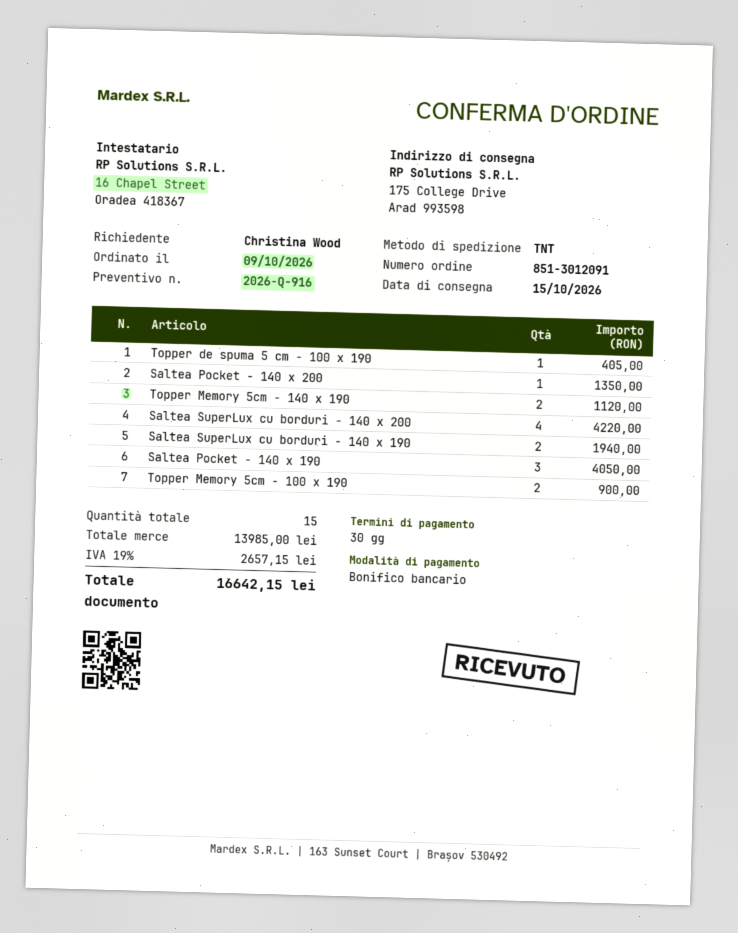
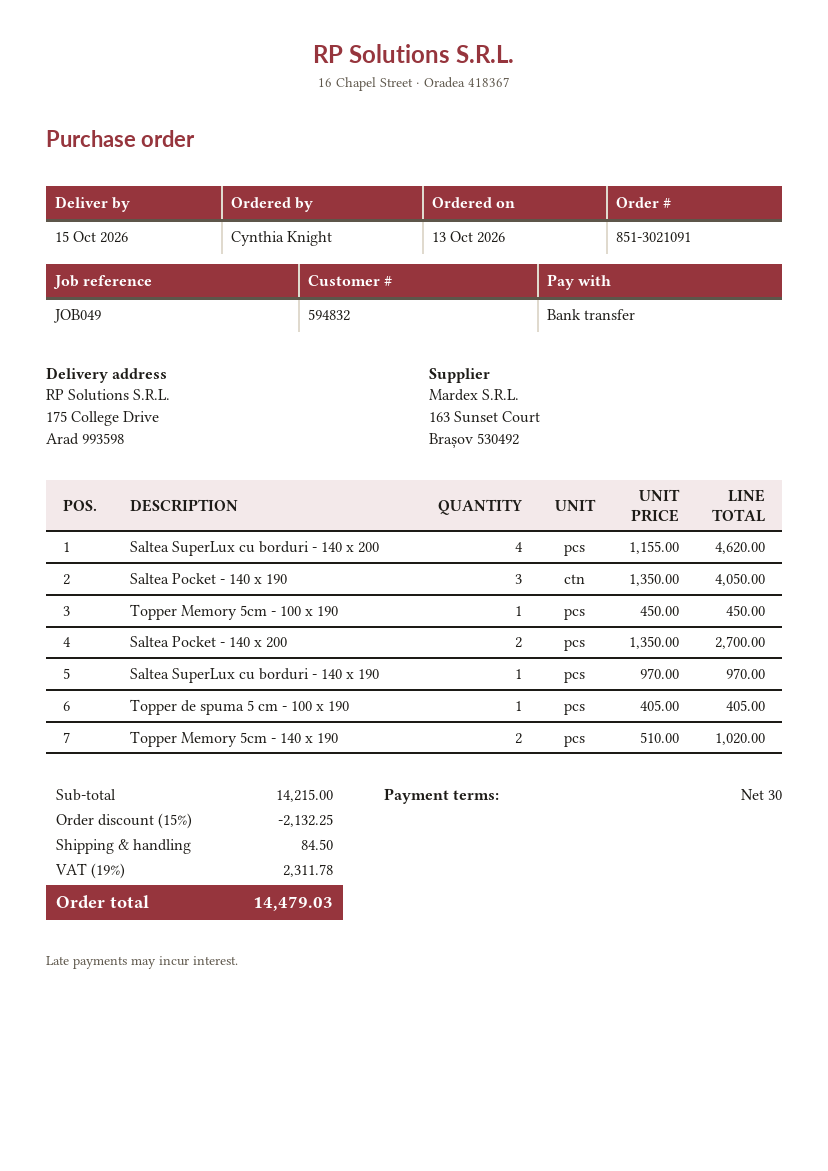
order number: 851-3012091 -> 851-3021091
order date: 2026-10-09 -> 2026-10-13
ordered by: Christina Wood -> Cynthia Knight
Saltea Pocket - 140 x 200: 1 for 1350.00 -> 2 for 2700.00
Topper Memory 5cm - 140 x 190: 2 for 1120.00 -> 2 for 1020.00
Saltea SuperLux cu borduri - 140 x 200: 4 for 4220.00 -> 4 for 4620.00
Saltea SuperLux cu borduri - 140 x 190: 2 for 1940.00 -> 1 for 970.00
Topper Memory 5cm - 100 x 190: 2 for 900.00 -> 1 for 450.00
subtotal: 13985.00 -> 14215.00
discount: none -> 15% = 2132.25
shipping: none -> 84.50
tax: 19% = 2657.15 -> 19% = 2311.78
total: 16642.15 -> 14479.03

